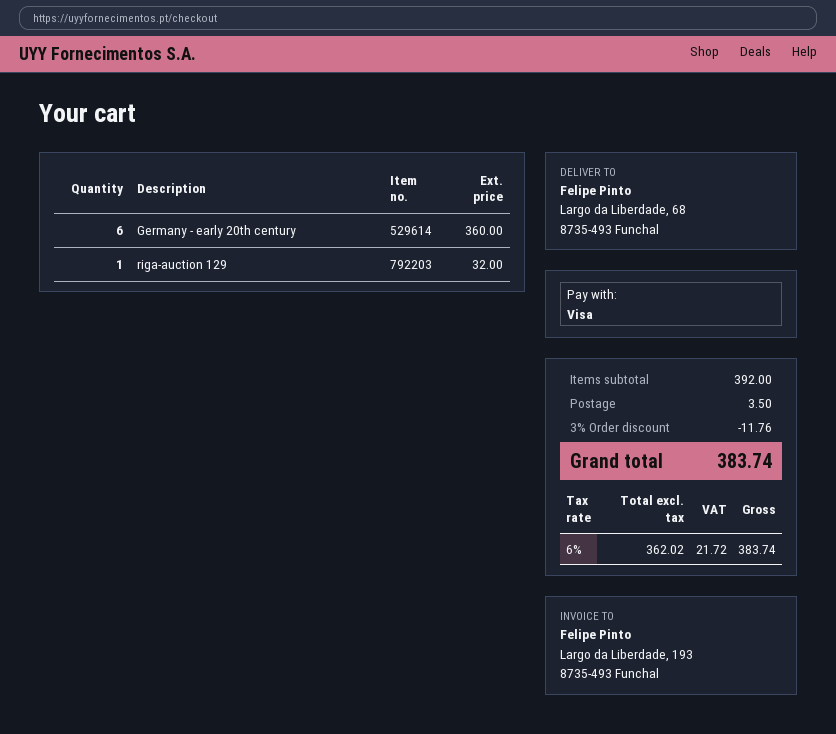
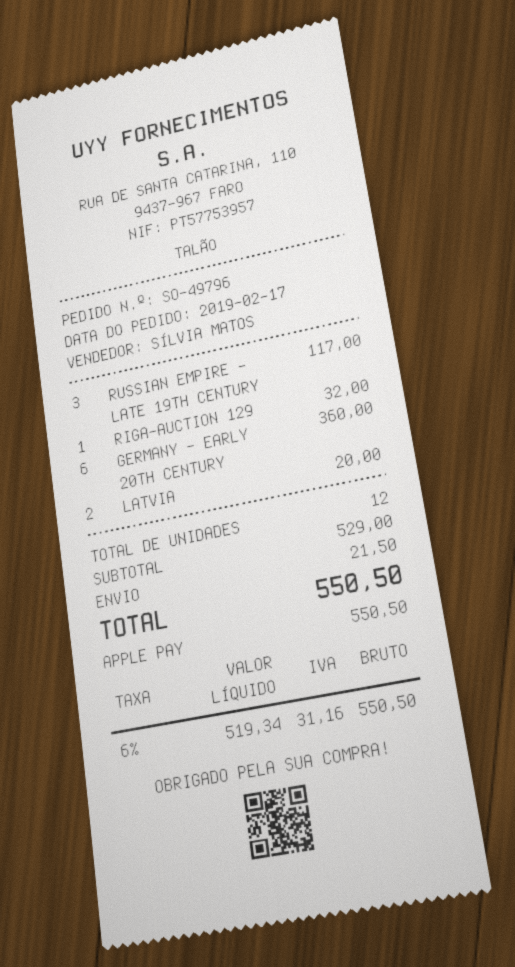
payment method: Visa -> Apple Pay
RUSSIAN EMPIRE - LATE 19TH CENTURY: none -> 3 for 117.00
LATVIA: none -> 2 for 20.00
subtotal: 392.00 -> 529.00
discount: 3% = 11.76 -> none
shipping: 3.50 -> 21.50
net: 362.02 -> 519.34
tax: 6% = 21.72 -> 6% = 31.16
total: 383.74 -> 550.50

